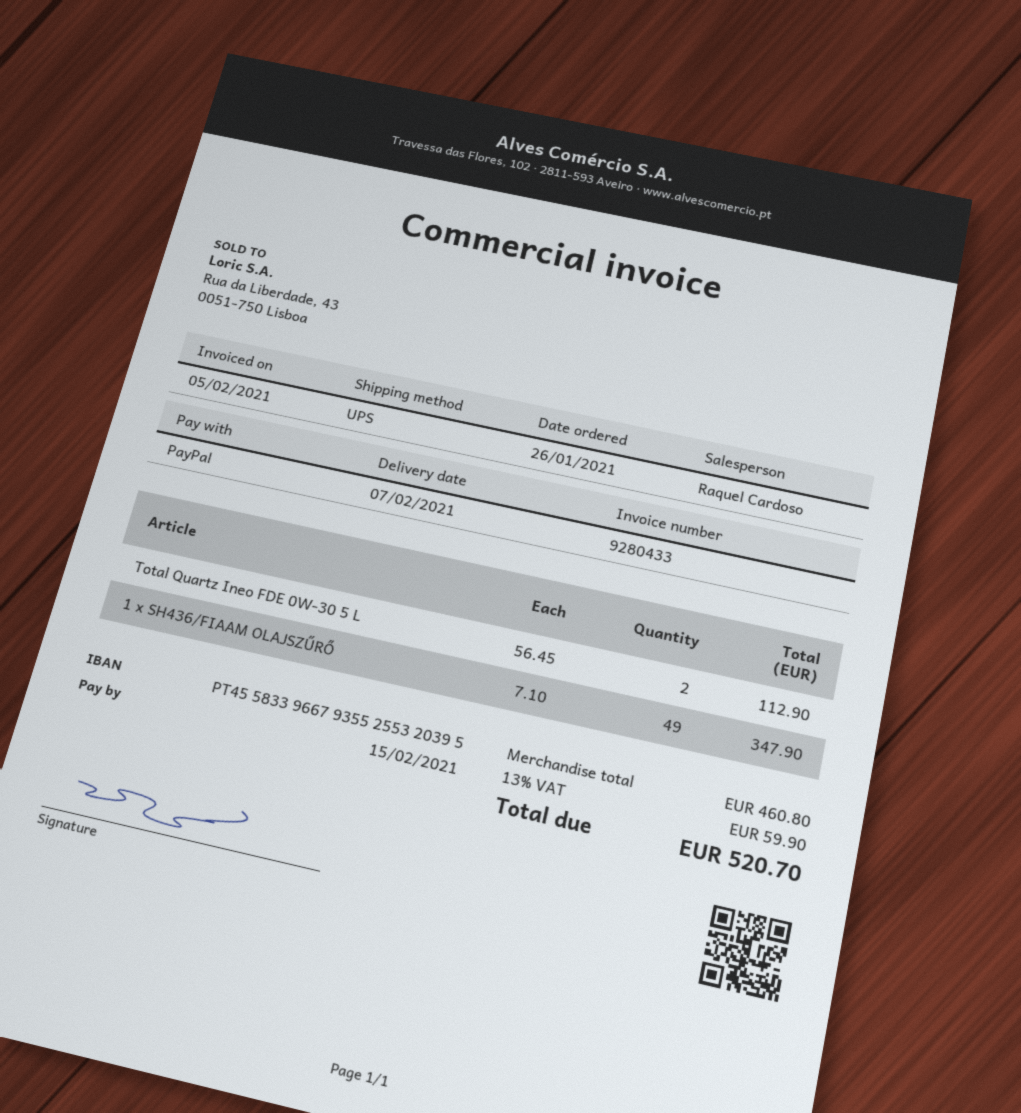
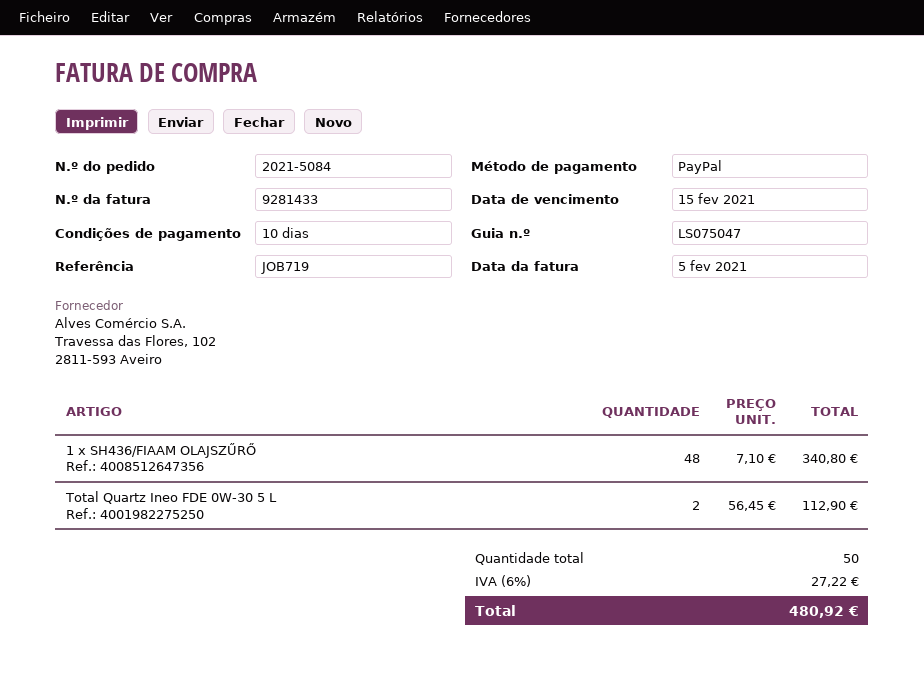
invoice number: 9280433 -> 9281433
1 x SH436/FIAAM OLAJSZŰRŐ: 49 x 7.10 = 347.90 -> 48 x 7.10 = 340.80
tax: 13% = 59.90 -> 6% = 27.22
total: 520.70 -> 480.92

